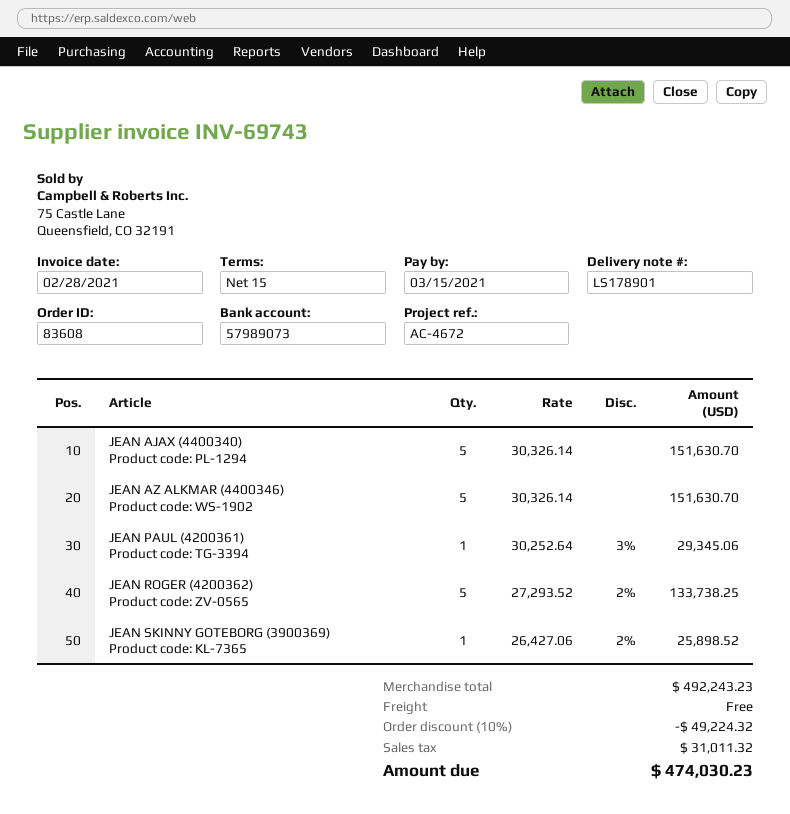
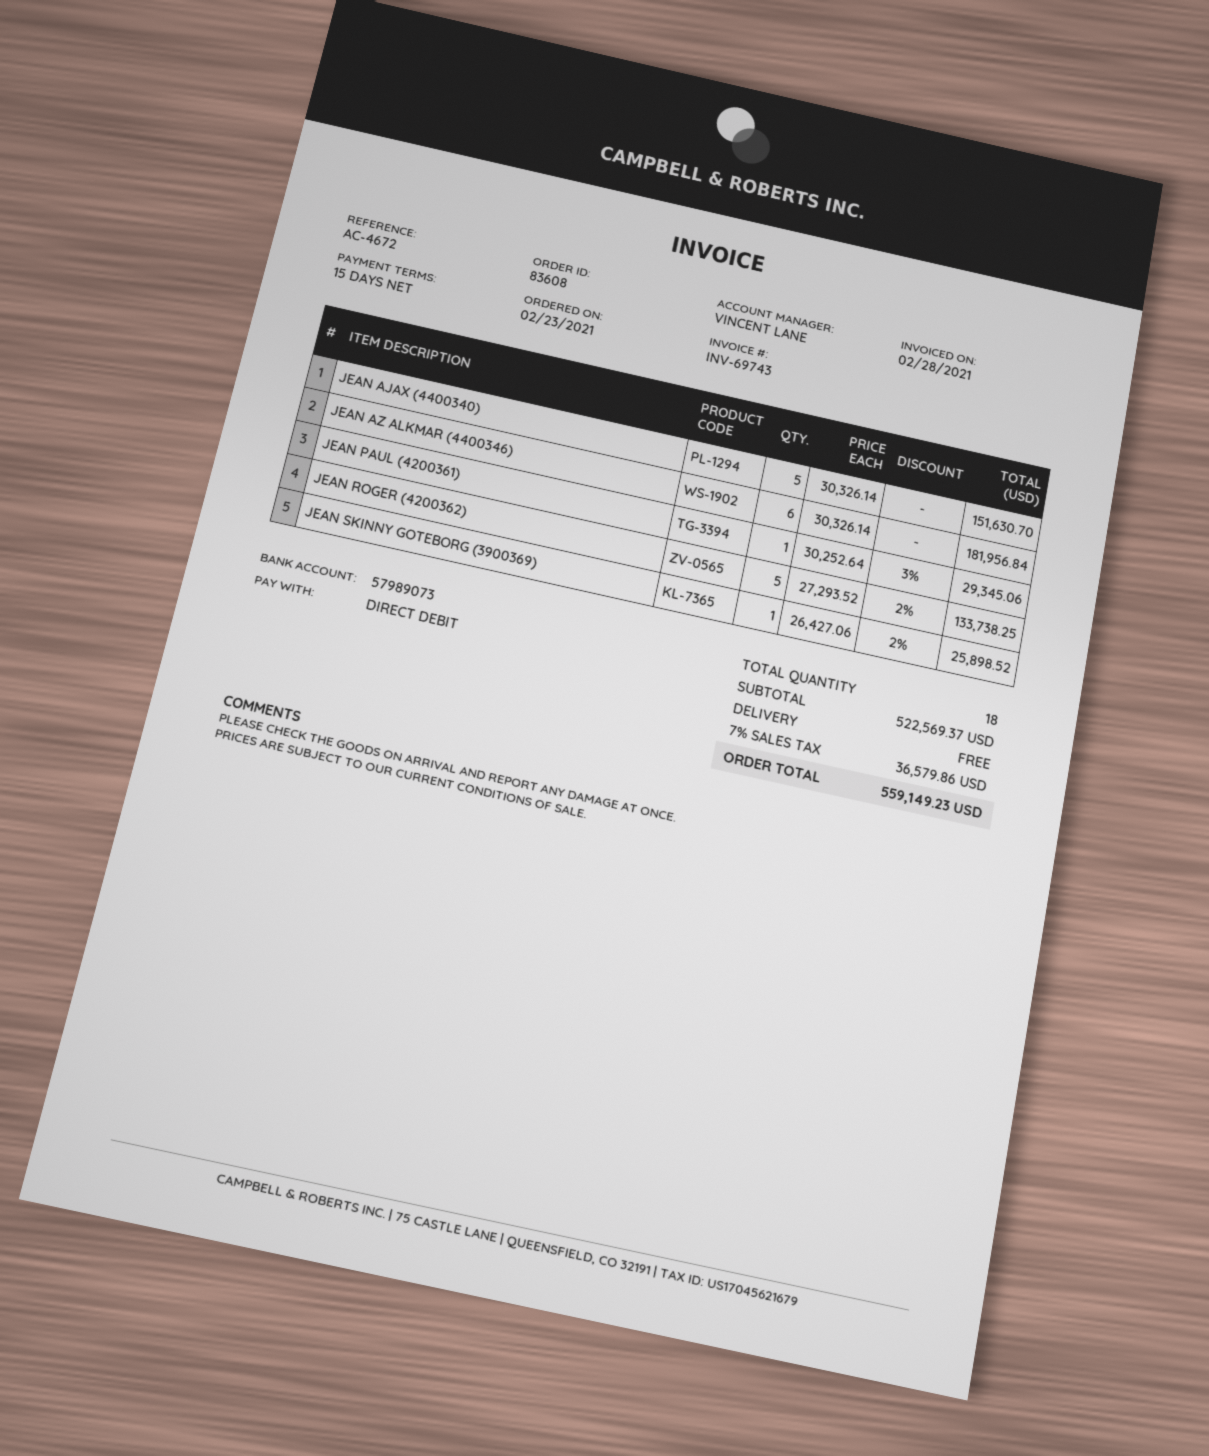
JEAN AZ ALKMAR (4400346): 5 x 30326.14 = 151630.70 -> 6 x 30326.14 = 181956.84
subtotal: 492243.23 -> 522569.37
discount: 10% = 49224.32 -> none
tax: 31011.32 -> 36579.86
total: 474030.23 -> 559149.23

